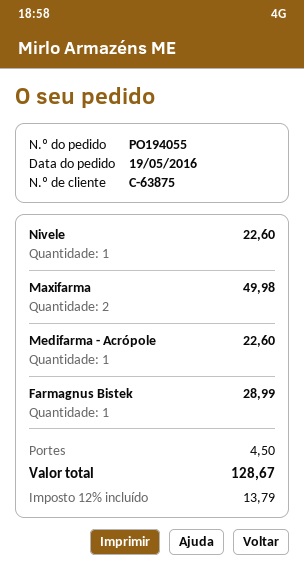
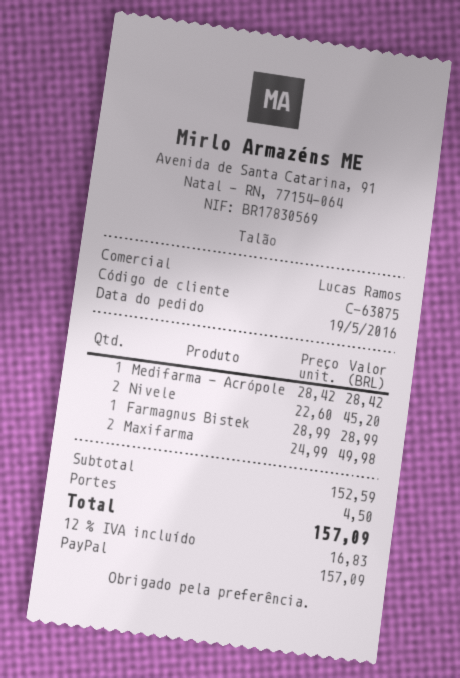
Nivele: 1 for 22.60 -> 2 for 45.20
Medifarma - Acrópole: 1 for 22.60 -> 1 for 28.42
tax: 12% = 13.79 -> 12% = 16.83
total: 128.67 -> 157.09

